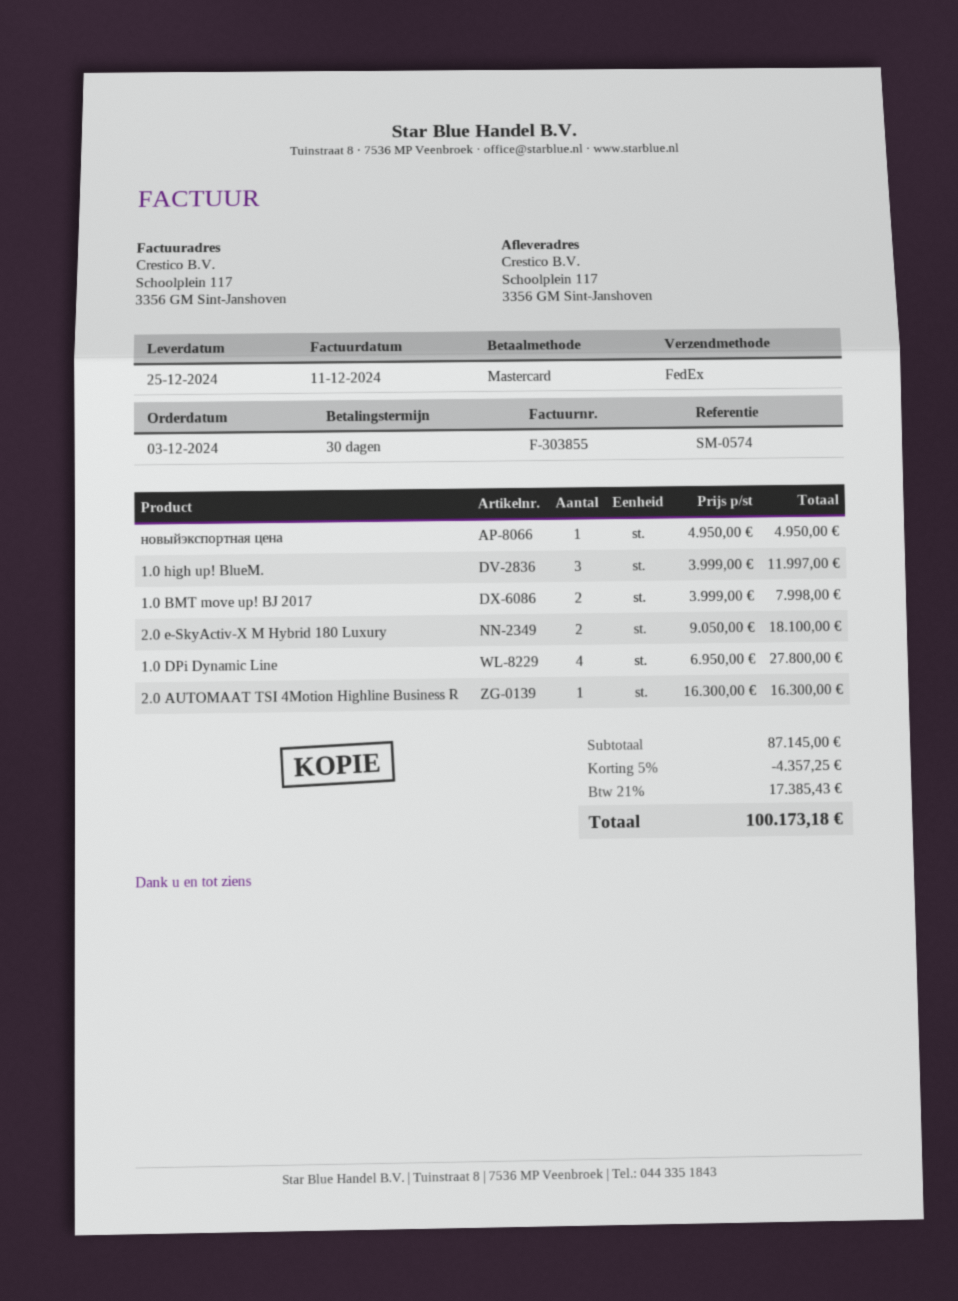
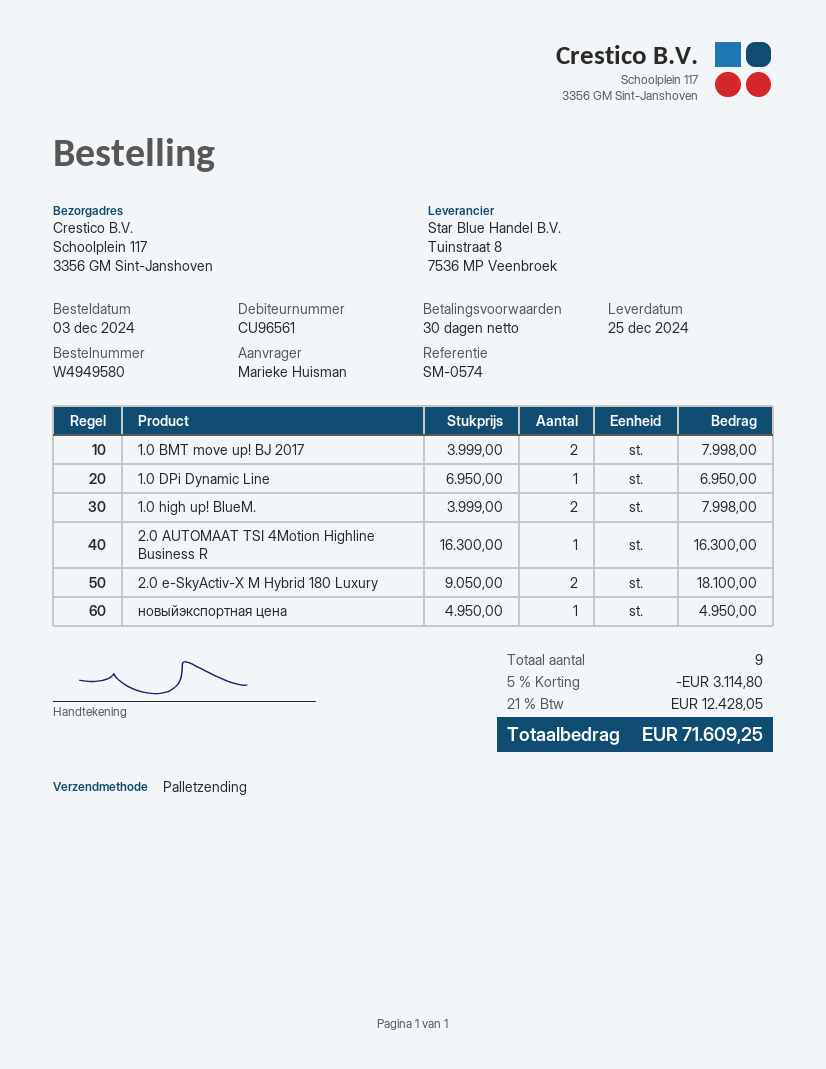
shipping method: FedEx -> pallet freight
1.0 high up! BlueM.: 3 x 3999.00 = 11997.00 -> 2 x 3999.00 = 7998.00
1.0 DPi Dynamic Line: 4 x 6950.00 = 27800.00 -> 1 x 6950.00 = 6950.00
discount: 5% = 4357.25 -> 5% = 3114.80
tax: 21% = 17385.43 -> 21% = 12428.05
total: 100173.18 -> 71609.25

